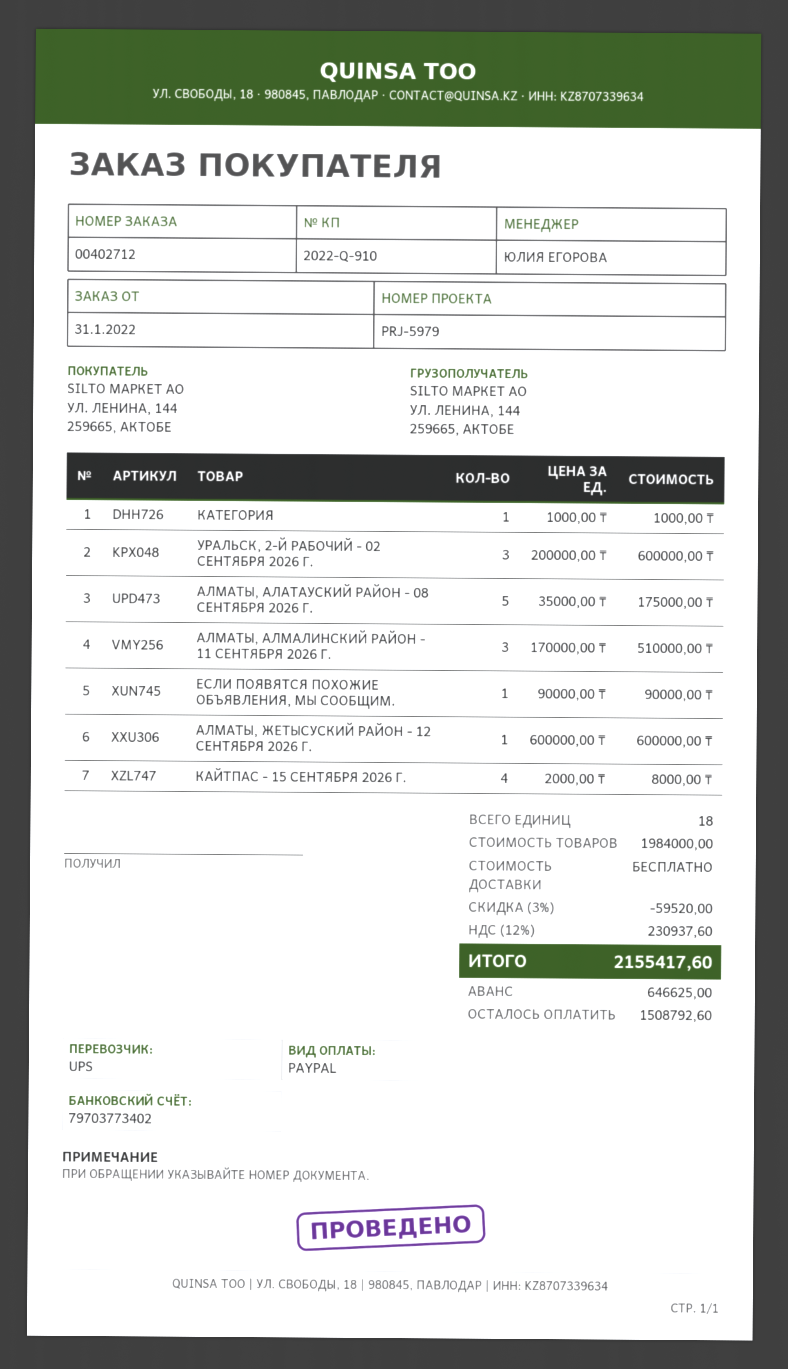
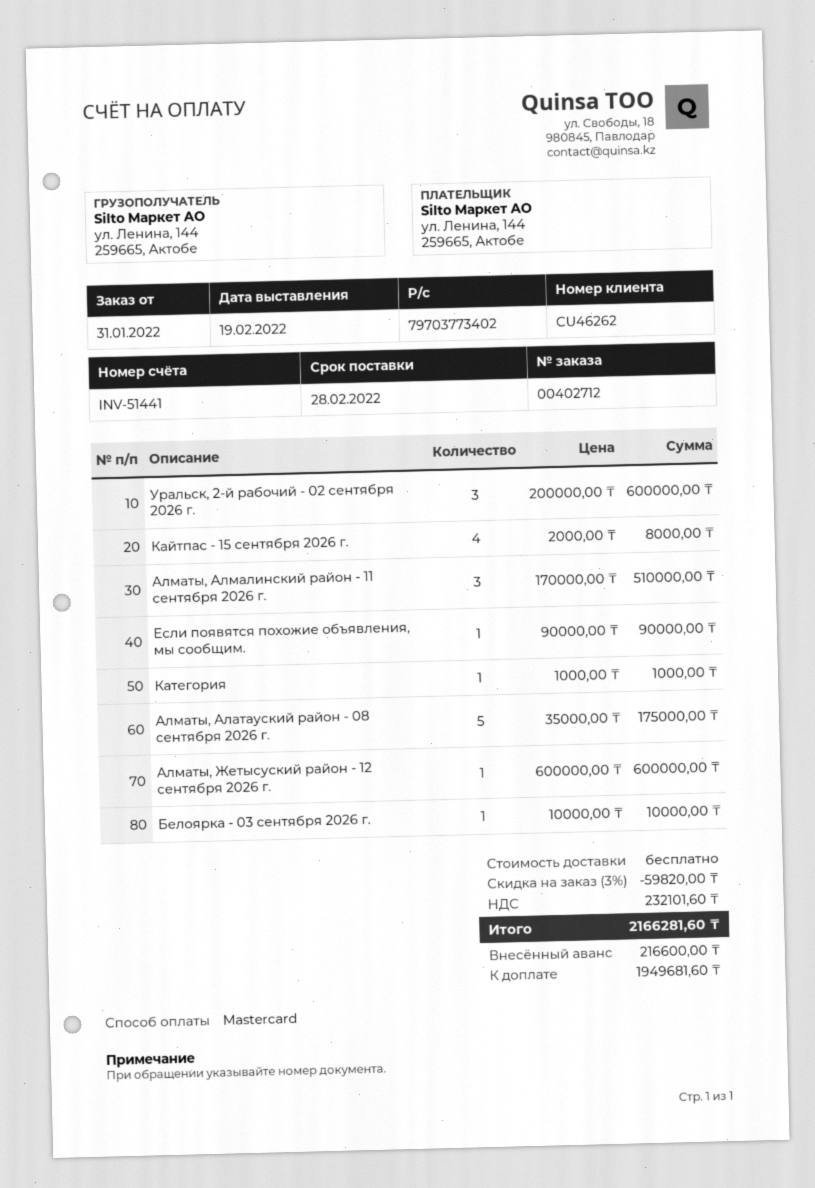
payment method: PayPal -> Mastercard
Белоярка - 03 сентября 2026 г.: none -> 1 x 10000.00 = 10000.00
discount: 3% = 59520.00 -> 3% = 59820.00
tax: 230937.60 -> 232101.60
total: 2155417.60 -> 2166281.60
deposit: 646625.00 -> 216600.00
balance: 1508792.60 -> 1949681.60

